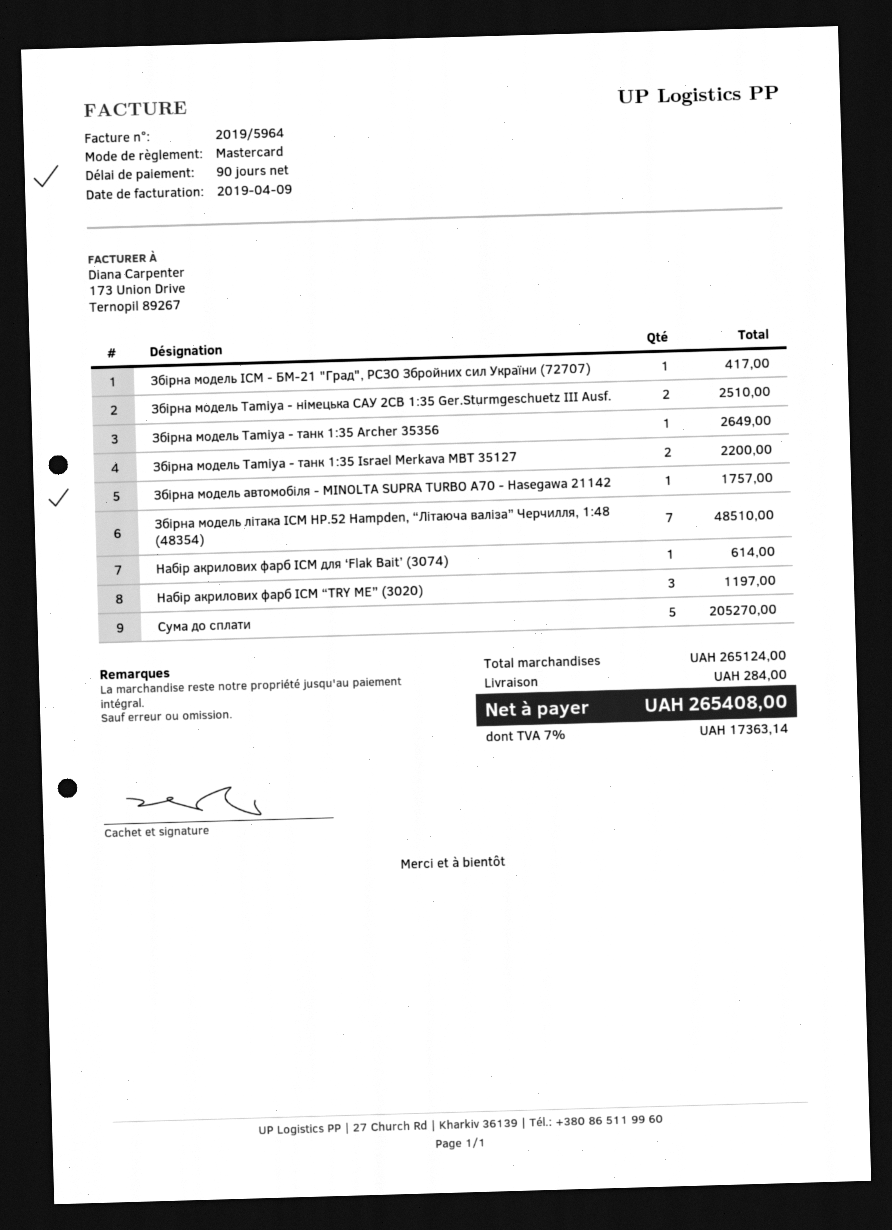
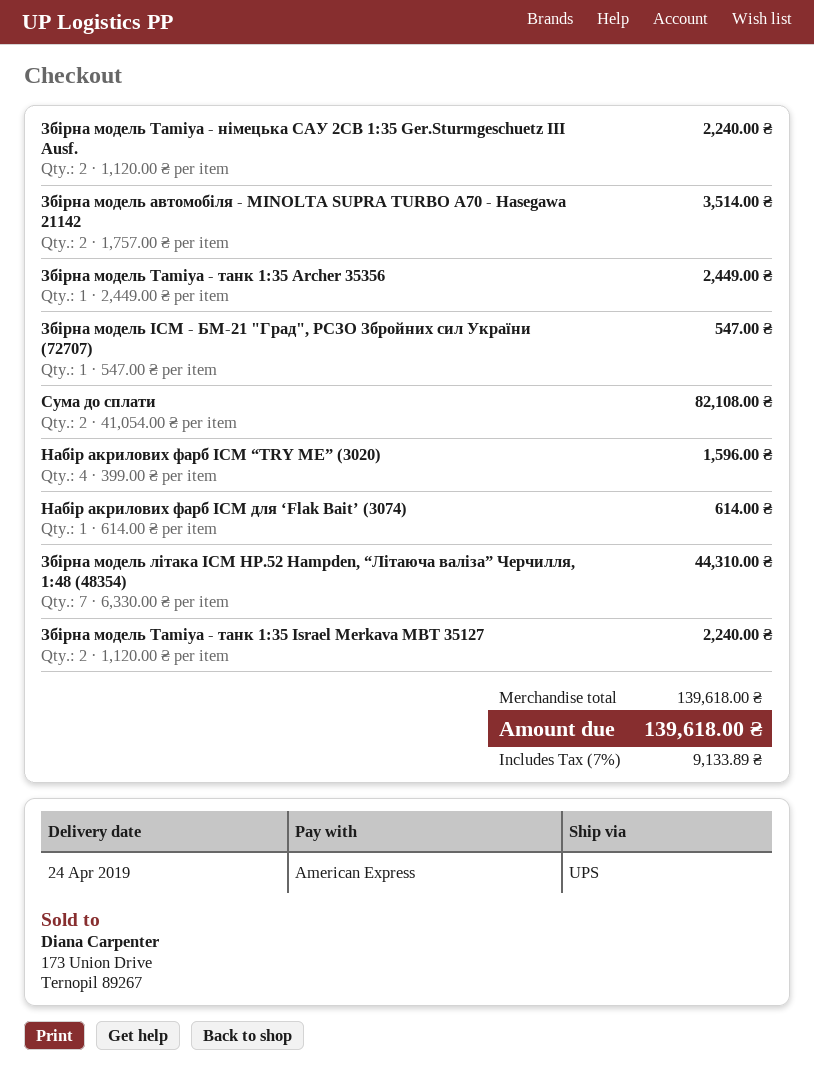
payment method: Mastercard -> American Express
Збірна модель ICM - БМ-21 "Град", РСЗО Збройних сил України (72707): 1 for 417.00 -> 1 for 547.00
Збірна модель Tamiya - німецька САУ 2СВ 1:35 Ger.Sturmgeschuetz III Ausf.: 2 for 2510.00 -> 2 for 2240.00
Збірна модель Tamiya - танк 1:35 Archer 35356: 1 for 2649.00 -> 1 for 2449.00
Збірна модель Tamiya - танк 1:35 Israel Merkava MBT 35127: 2 for 2200.00 -> 2 for 2240.00
Збірна модель автомобіля - MINOLTA SUPRA TURBO A70 - Hasegawa 21142: 1 for 1757.00 -> 2 for 3514.00
Збірна модель літака ICM HP.52 Hampden, “Літаюча валіза” Черчилля, 1:48 (48354): 7 for 48510.00 -> 7 for 44310.00
Набір акрилових фарб ICM “TRY ME” (3020): 3 for 1197.00 -> 4 for 1596.00
Сума до сплати: 5 for 205270.00 -> 2 for 82108.00
subtotal: 265124.00 -> 139618.00
shipping: 284.00 -> none
tax: 7% = 17363.14 -> 7% = 9133.89
total: 265408.00 -> 139618.00

